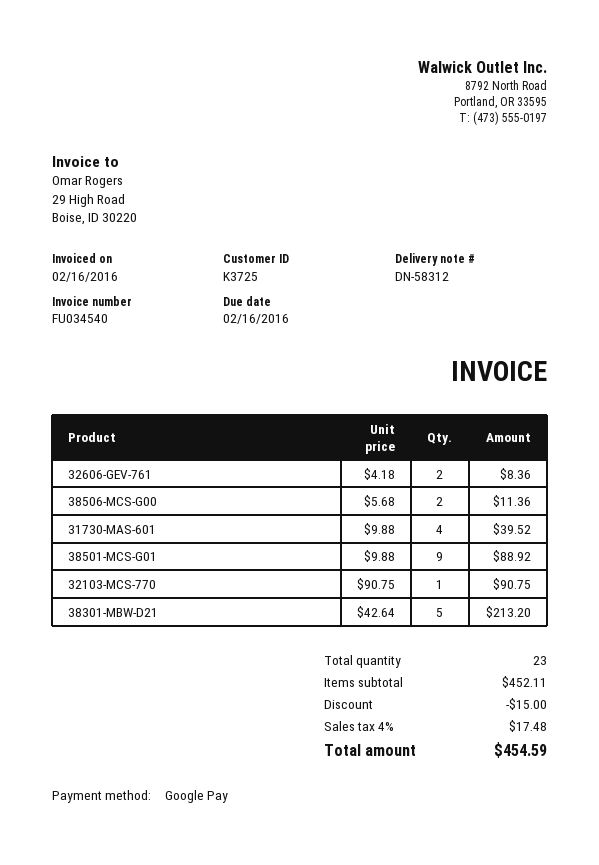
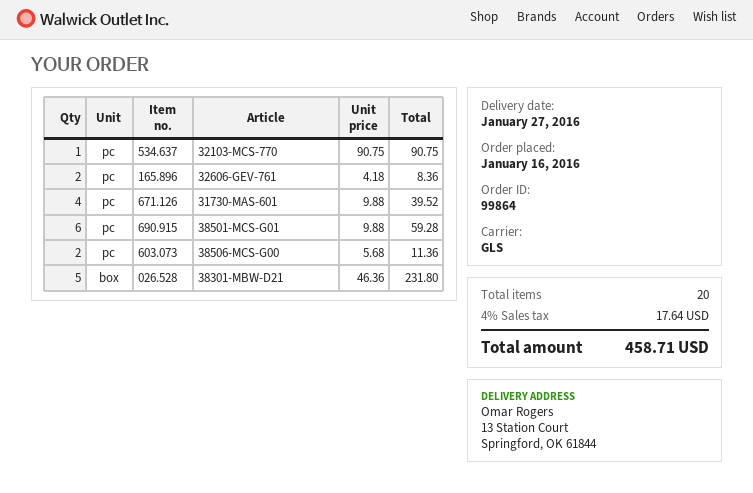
38501-MCS-G01: 9 x 9.88 = 88.92 -> 6 x 9.88 = 59.28
38301-MBW-D21: 5 x 42.64 = 213.20 -> 5 x 46.36 = 231.80
total quantity: 23 -> 20
discount: 15.00 -> none
tax: 4% = 17.48 -> 4% = 17.64
total: 454.59 -> 458.71

